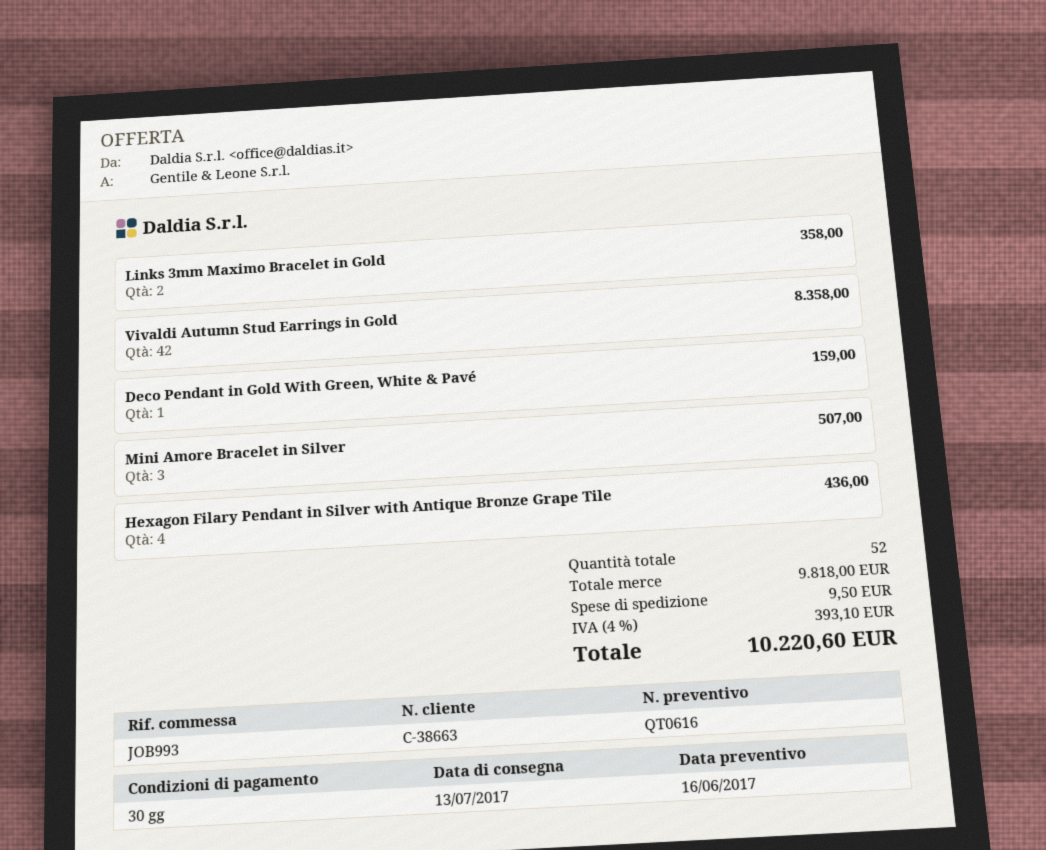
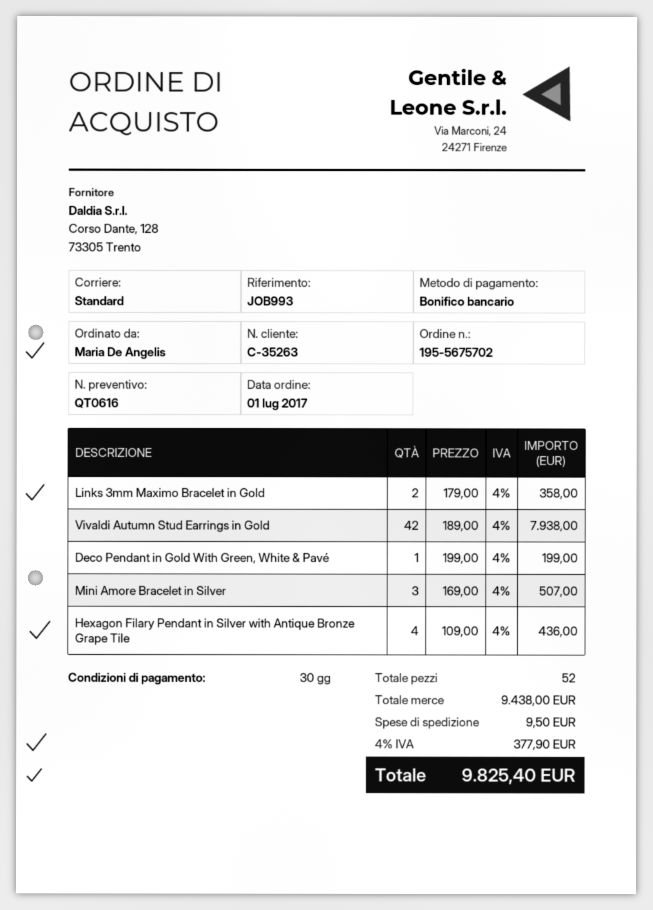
customer number: C-38663 -> C-35263
Vivaldi Autumn Stud Earrings in Gold: 42 for 8358.00 -> 42 for 7938.00
Deco Pendant in Gold With Green, White & Pavé: 1 for 159.00 -> 1 for 199.00
subtotal: 9818.00 -> 9438.00
tax: 4% = 393.10 -> 4% = 377.90
total: 10220.60 -> 9825.40

